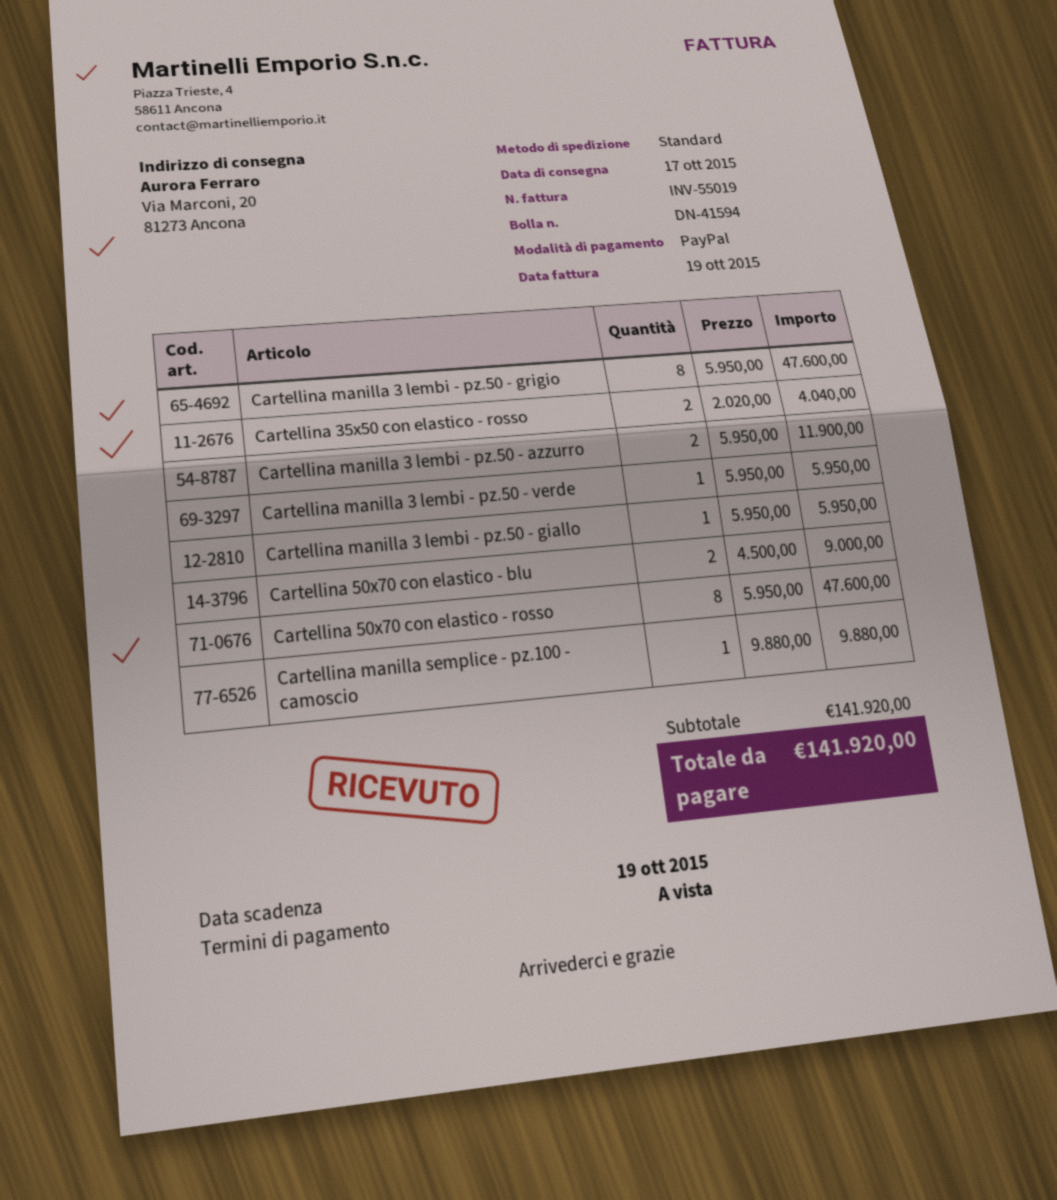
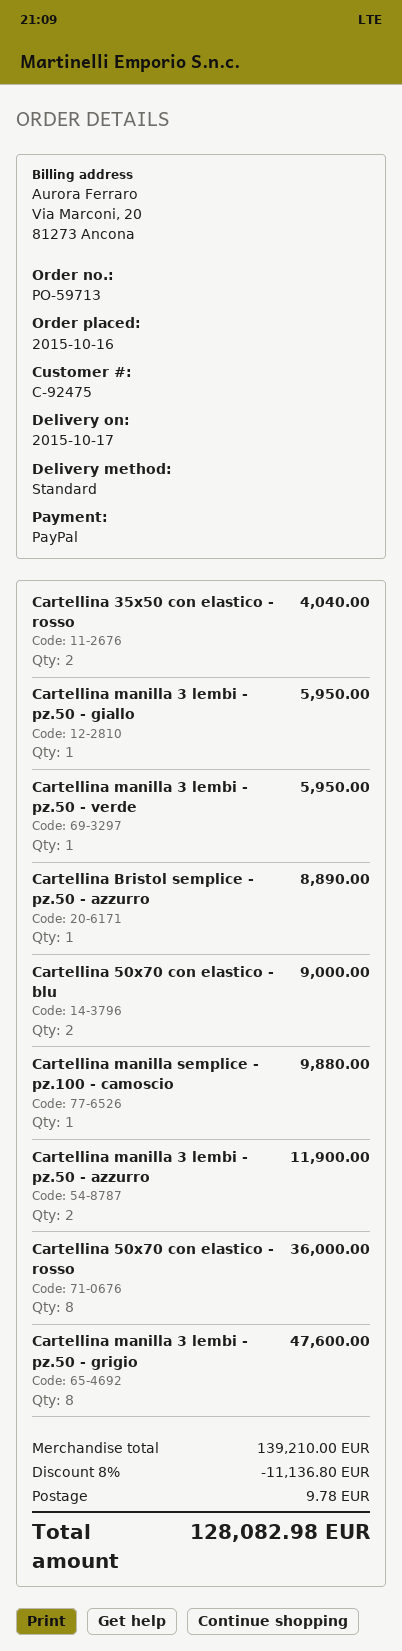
Cartellina 50x70 con elastico - rosso: 8 for 47600.00 -> 8 for 36000.00
Cartellina Bristol semplice - pz.50 - azzurro: none -> 1 for 8890.00
subtotal: 141920.00 -> 139210.00
discount: none -> 8% = 11136.80
shipping: none -> 9.78
total: 141920.00 -> 128082.98

